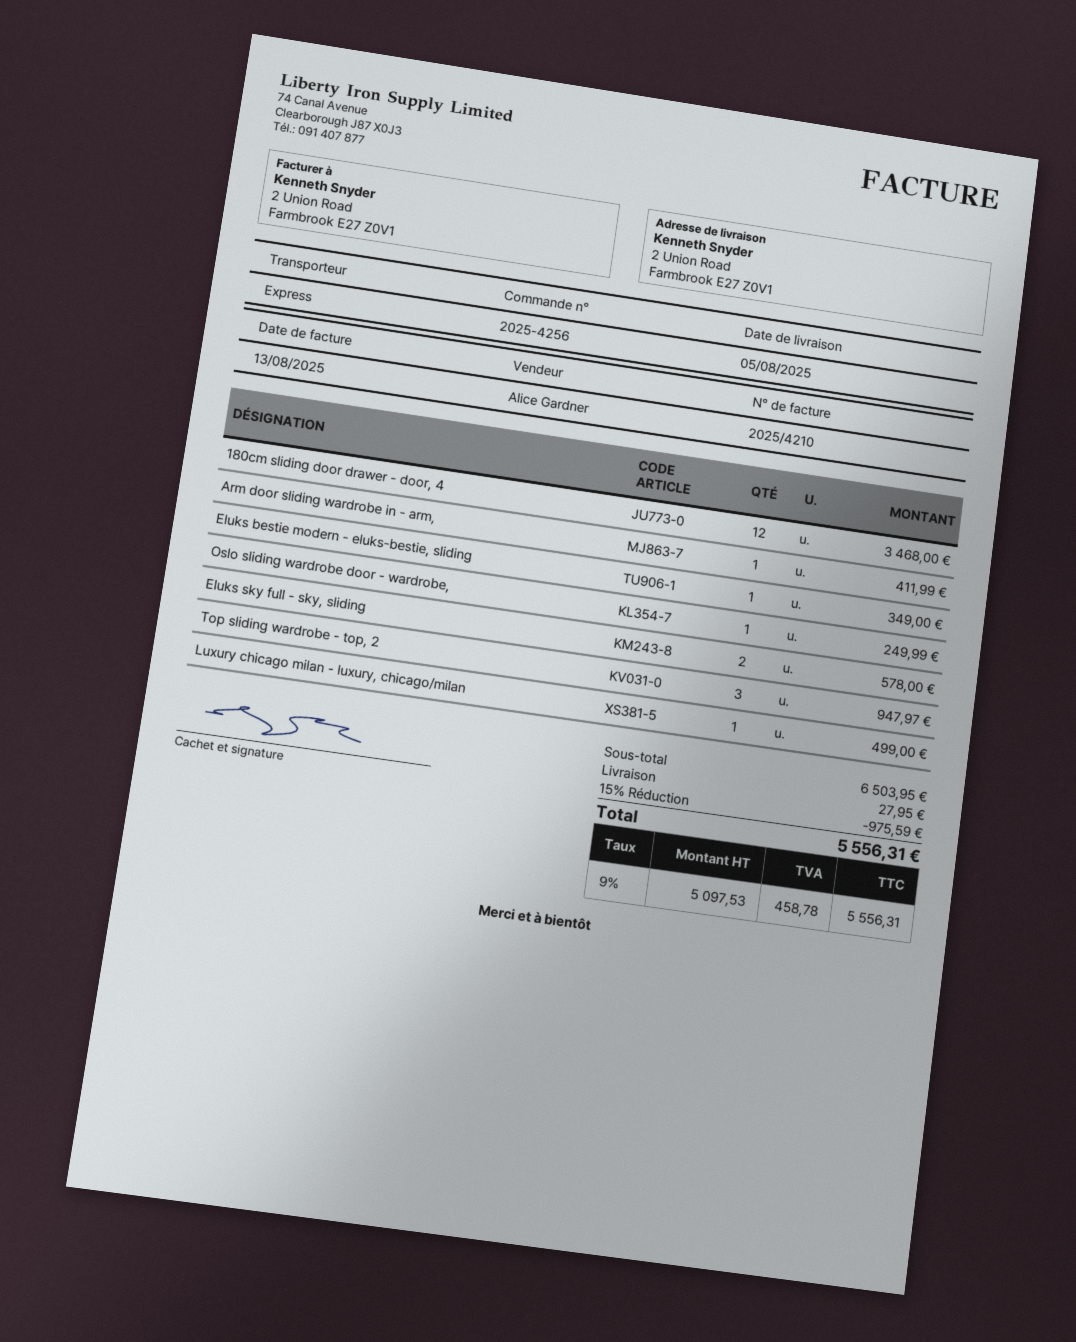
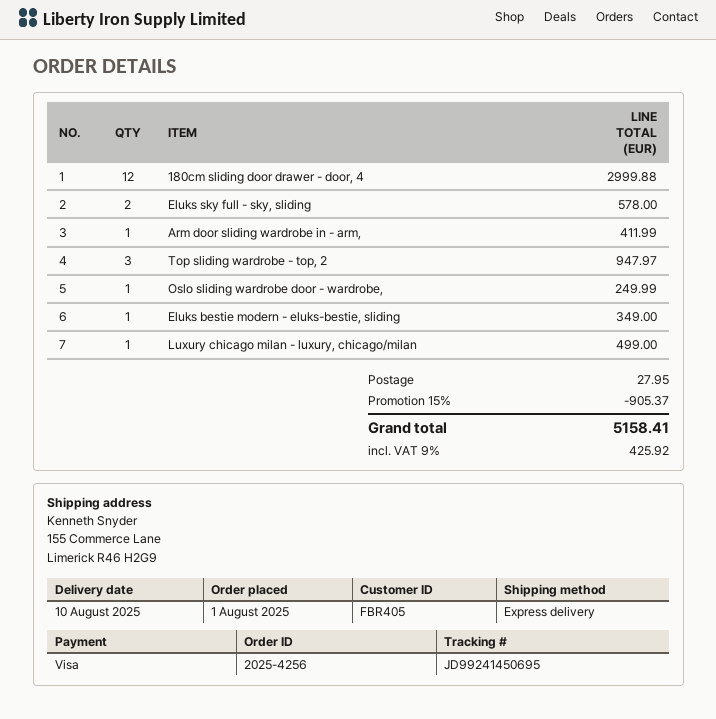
delivery date: 2025-08-05 -> 2025-08-10
ship to: 2 Union Road, Farmbrook E27 Z0V1 -> 155 Commerce Lane, Limerick R46 H2G9
180cm sliding door drawer - door, 4: 12 for 3468.00 -> 12 for 2999.88
discount: 15% = 975.59 -> 15% = 905.37
tax: 9% = 458.78 -> 9% = 425.92
total: 5556.31 -> 5158.41

